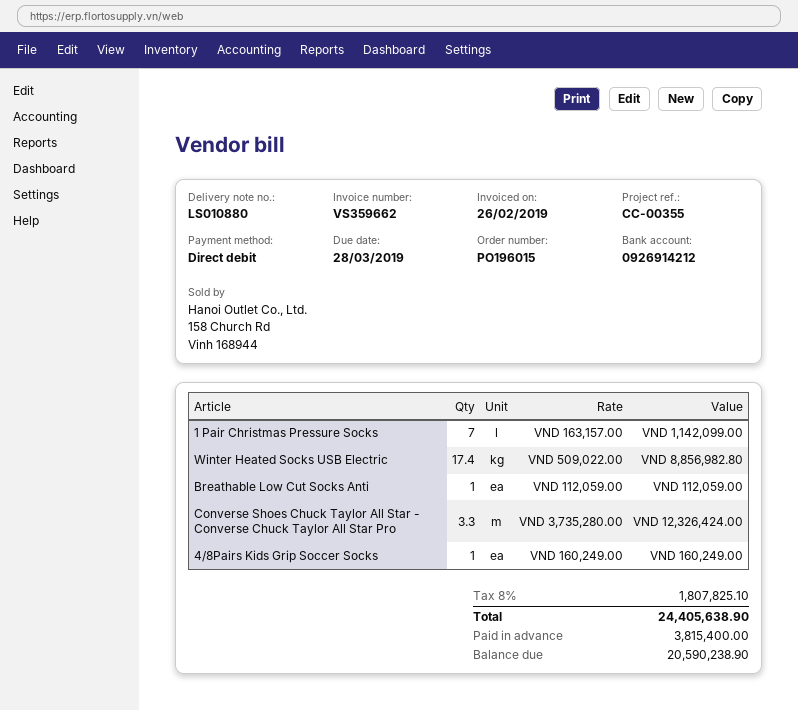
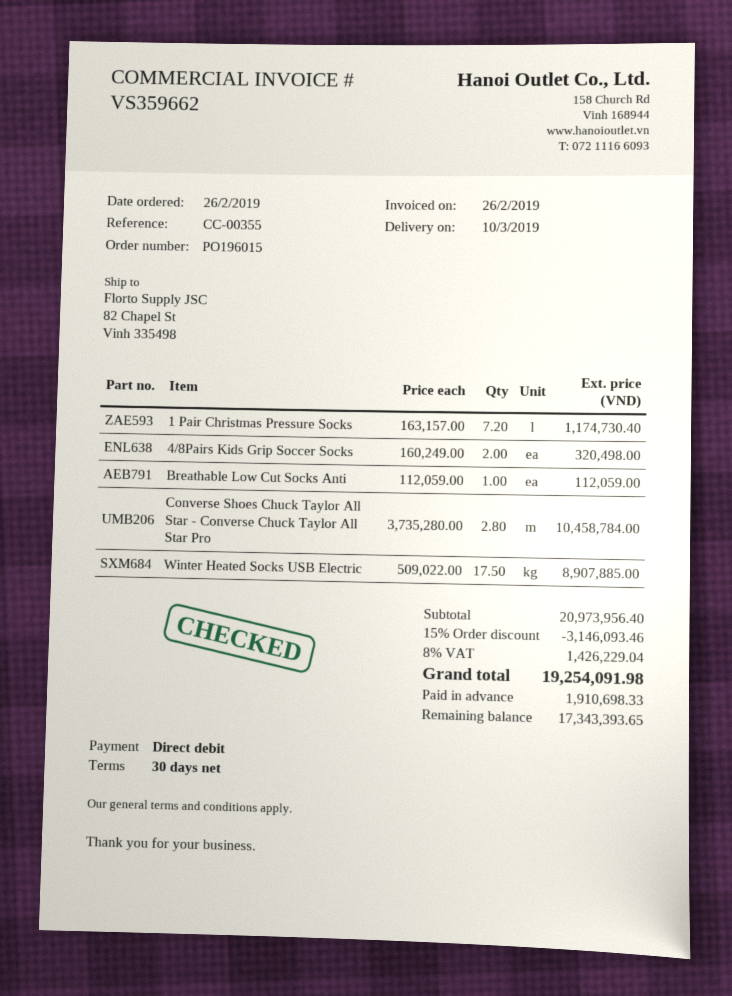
1 Pair Christmas Pressure Socks: 7 x 163157.00 = 1142099.00 -> 7.2 x 163157.00 = 1174730.40
Winter Heated Socks USB Electric: 17.4 x 509022.00 = 8856982.80 -> 17.5 x 509022.00 = 8907885.00
Converse Shoes Chuck Taylor All Star - Converse Chuck Taylor All Star Pro: 3.3 x 3735280.00 = 12326424.00 -> 2.8 x 3735280.00 = 10458784.00
4/8Pairs Kids Grip Soccer Socks: 1 x 160249.00 = 160249.00 -> 2 x 160249.00 = 320498.00
discount: none -> 15% = 3146093.46
tax: 8% = 1807825.10 -> 8% = 1426229.04
total: 24405638.90 -> 19254091.98
deposit: 3815400.00 -> 1910698.33
balance: 20590238.90 -> 17343393.65

